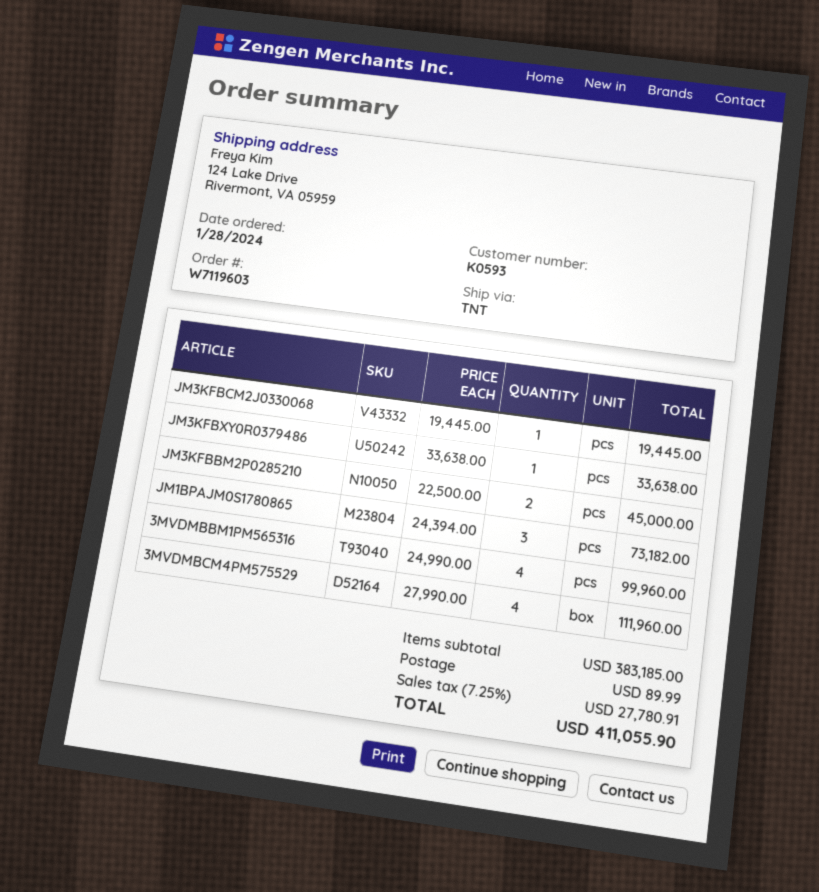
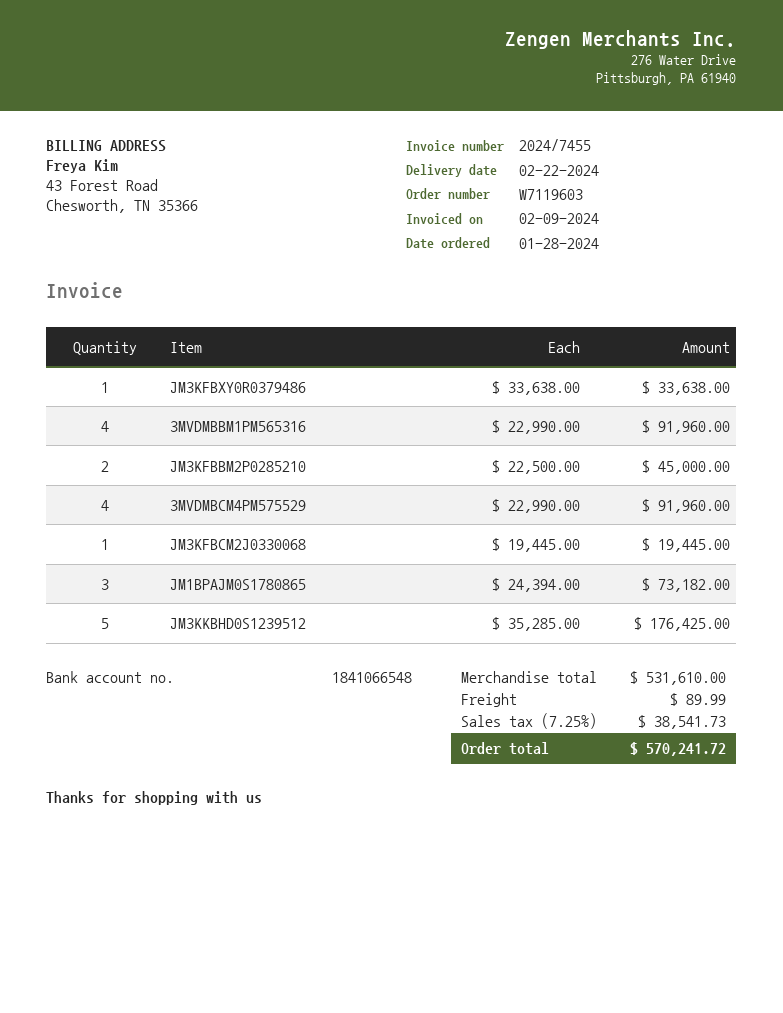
3MVDMBBM1PM565316: 4 x 24990.00 = 99960.00 -> 4 x 22990.00 = 91960.00
3MVDMBCM4PM575529: 4 x 27990.00 = 111960.00 -> 4 x 22990.00 = 91960.00
JM3KKBHD0S1239512: none -> 5 x 35285.00 = 176425.00
subtotal: 383185.00 -> 531610.00
tax: 7.25% = 27780.91 -> 7.25% = 38541.73
total: 411055.90 -> 570241.72

